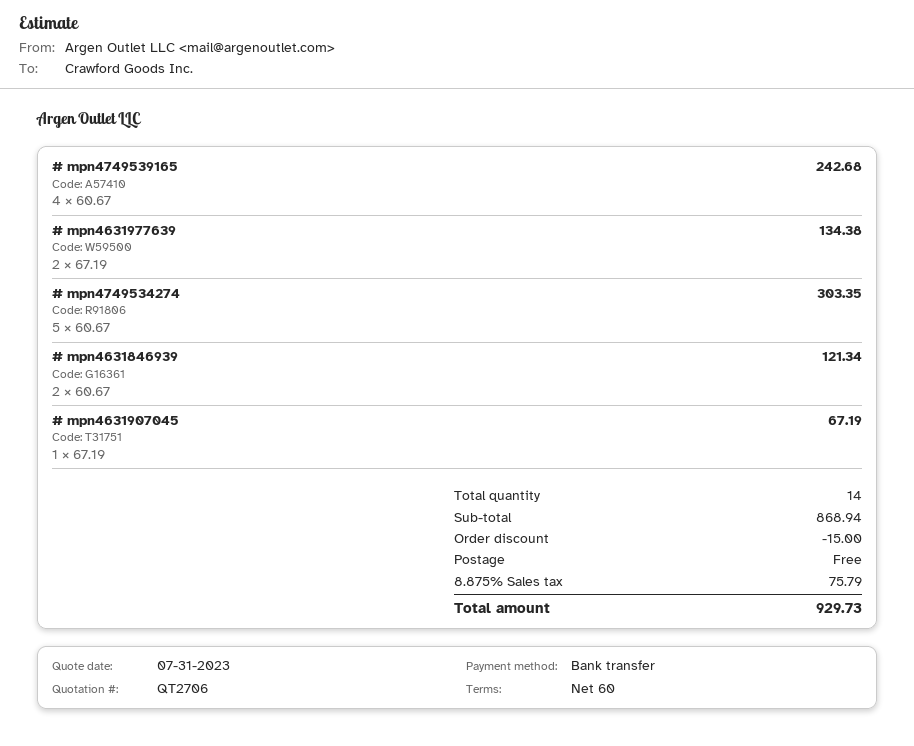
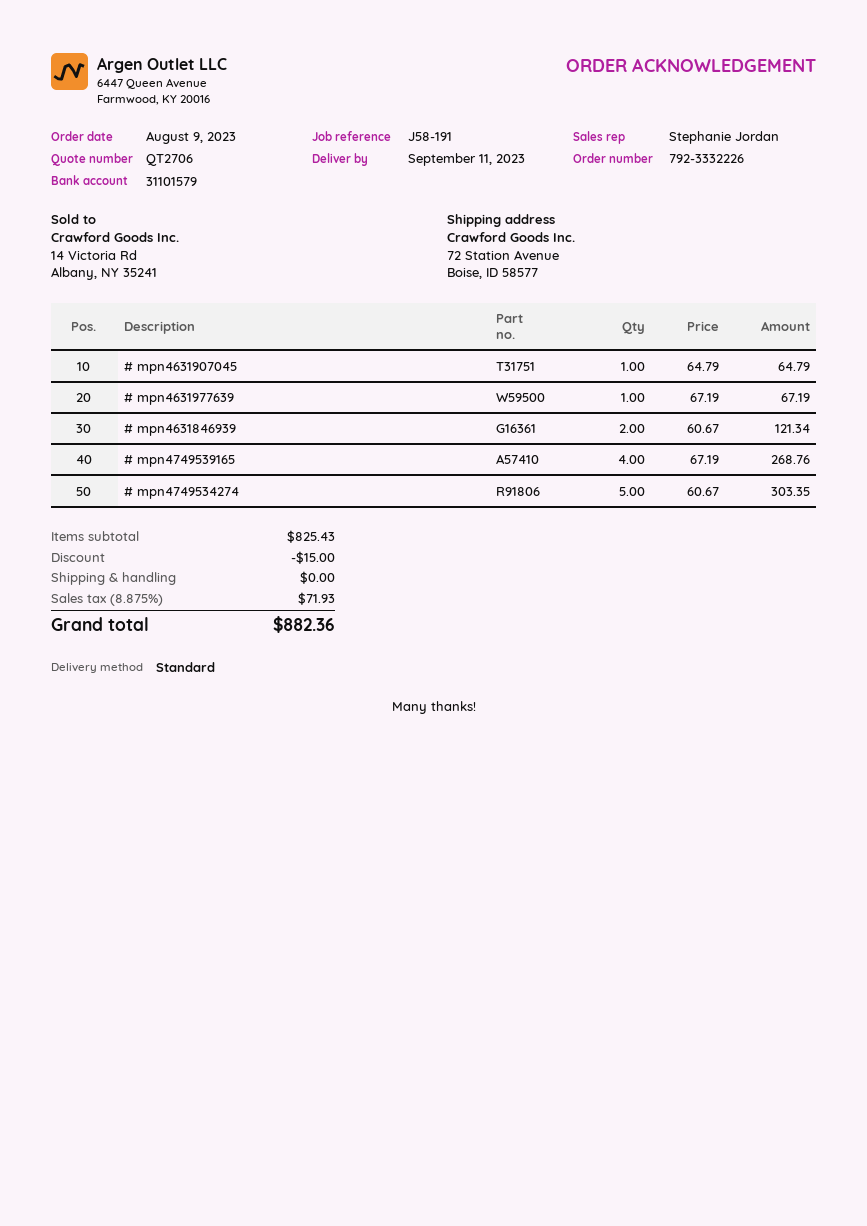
# mpn4749539165: 4 x 60.67 = 242.68 -> 4 x 67.19 = 268.76
# mpn4631977639: 2 x 67.19 = 134.38 -> 1 x 67.19 = 67.19
# mpn4631907045: 1 x 67.19 = 67.19 -> 1 x 64.79 = 64.79
subtotal: 868.94 -> 825.43
tax: 8.875% = 75.79 -> 8.875% = 71.93
total: 929.73 -> 882.36

